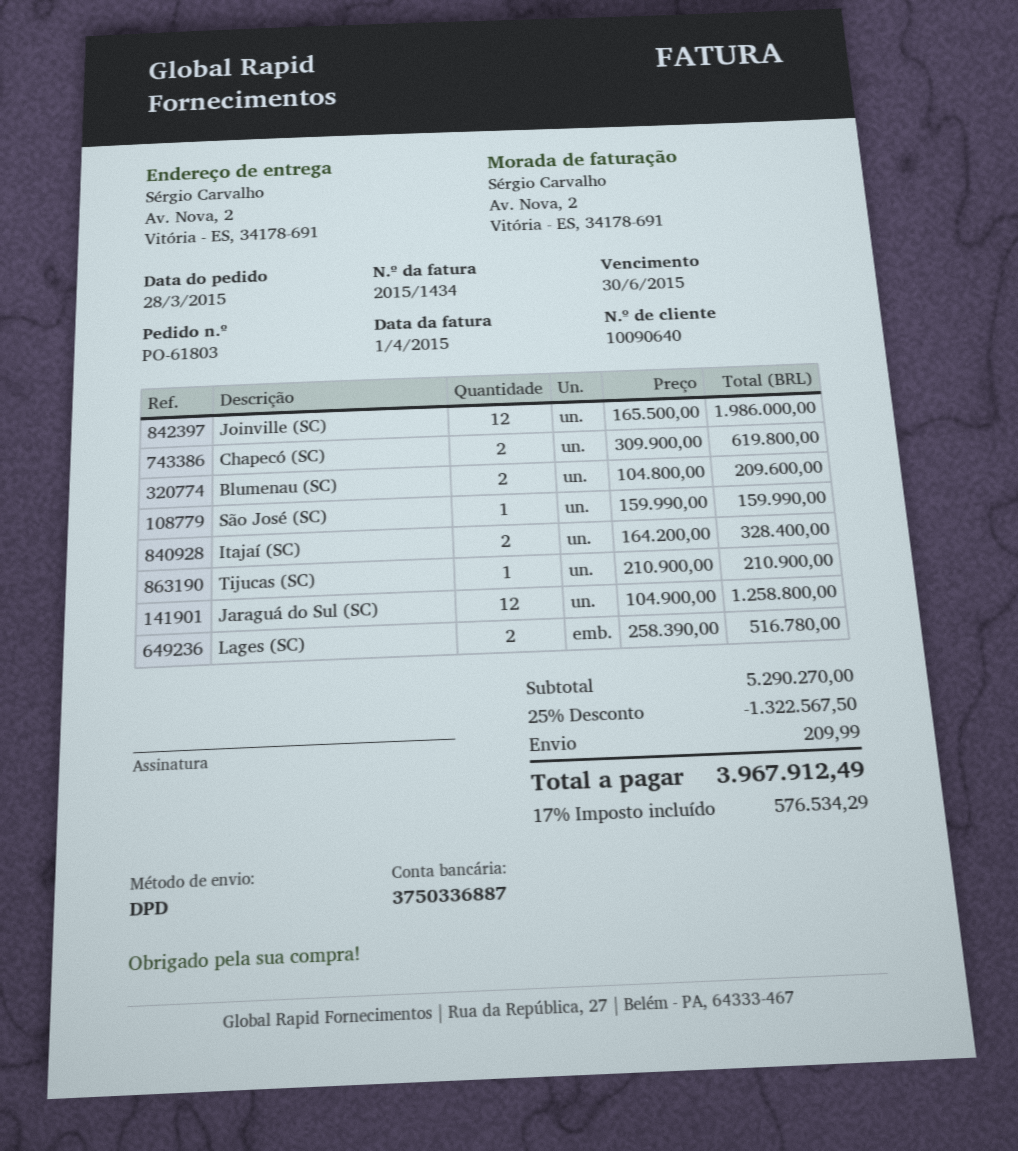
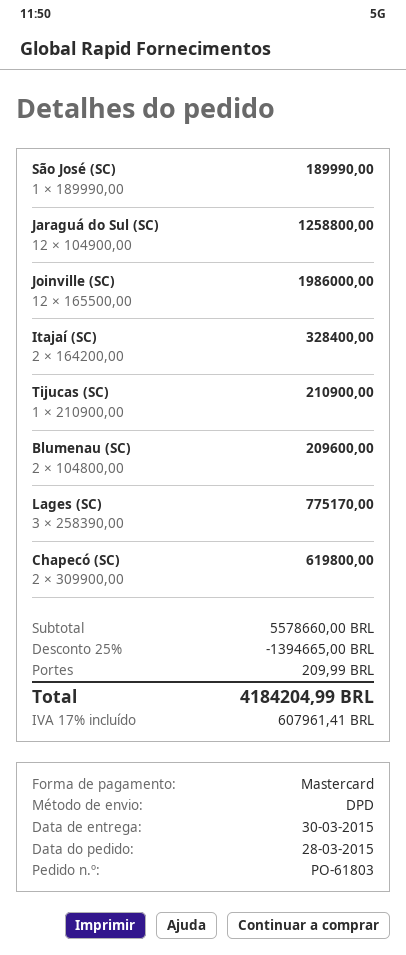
São José (SC): 1 x 159990.00 = 159990.00 -> 1 x 189990.00 = 189990.00
Lages (SC): 2 x 258390.00 = 516780.00 -> 3 x 258390.00 = 775170.00
subtotal: 5290270.00 -> 5578660.00
discount: 25% = 1322567.50 -> 25% = 1394665.00
tax: 17% = 576534.29 -> 17% = 607961.41
total: 3967912.49 -> 4184204.99

